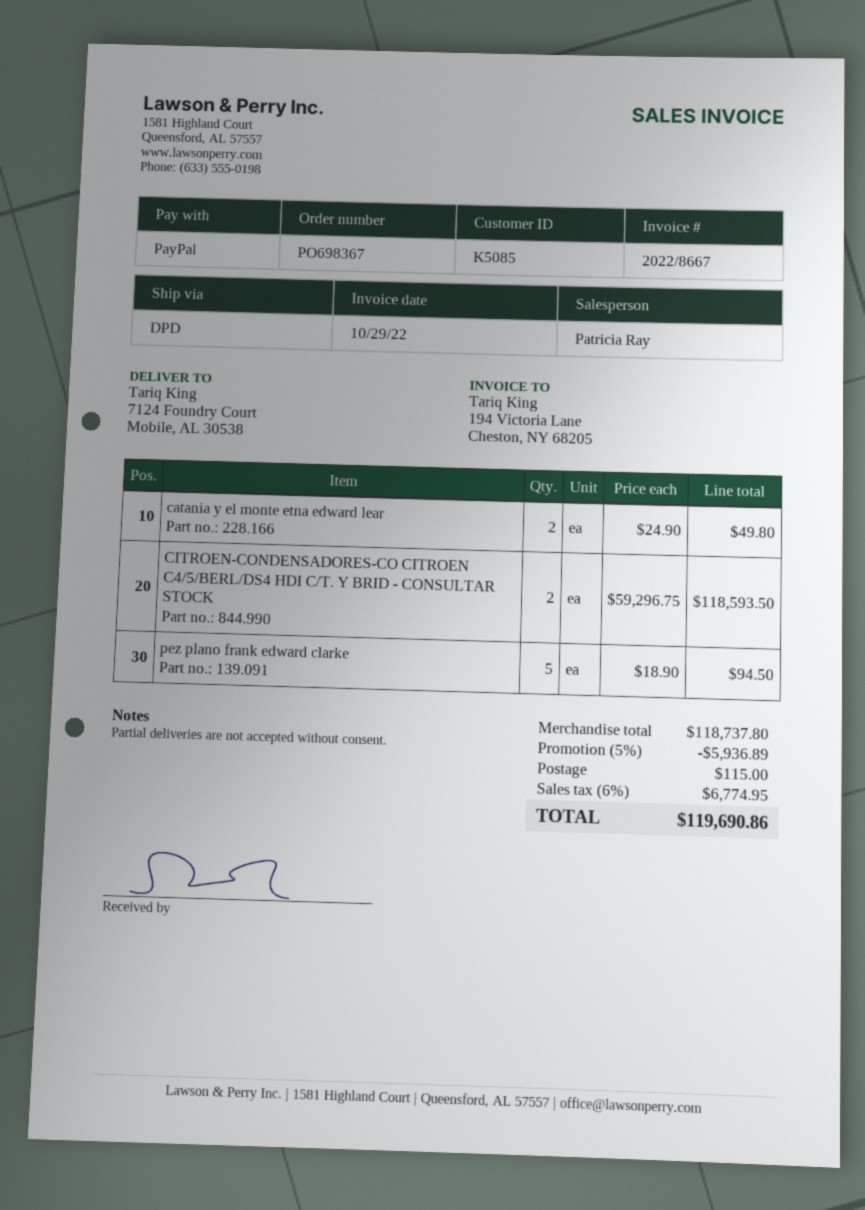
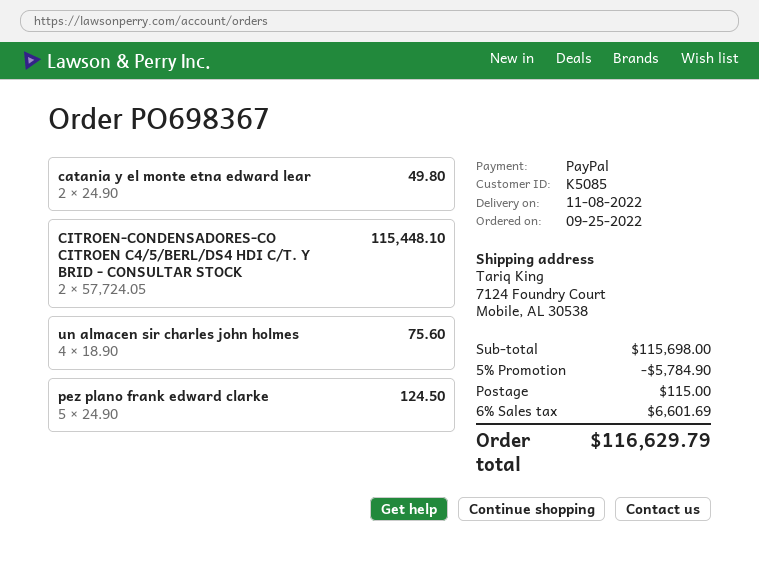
CITROEN-CONDENSADORES-CO CITROEN C4/5/BERL/DS4 HDI C/T. Y BRID - CONSULTAR STOCK: 2 x 59296.75 = 118593.50 -> 2 x 57724.05 = 115448.10
pez plano frank edward clarke: 5 x 18.90 = 94.50 -> 5 x 24.90 = 124.50
un almacen sir charles john holmes: none -> 4 x 18.90 = 75.60
subtotal: 118737.80 -> 115698.00
discount: 5% = 5936.89 -> 5% = 5784.90
tax: 6% = 6774.95 -> 6% = 6601.69
total: 119690.86 -> 116629.79

